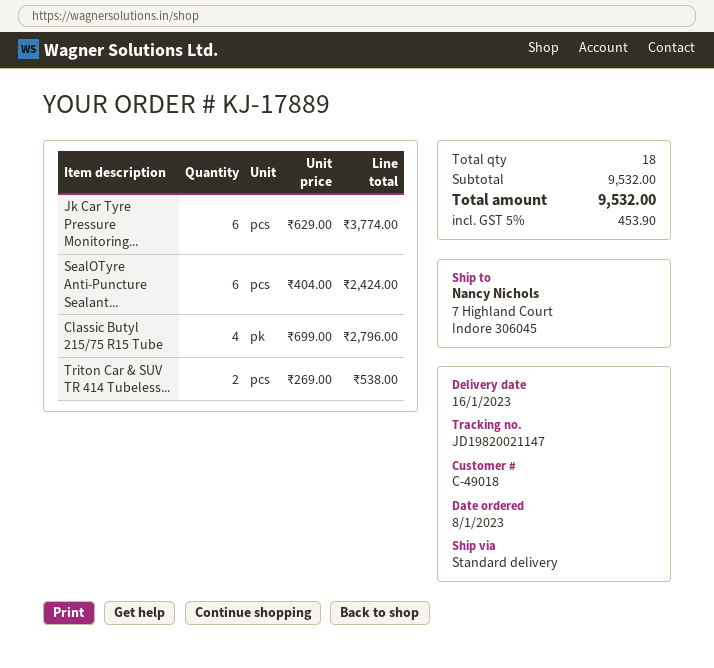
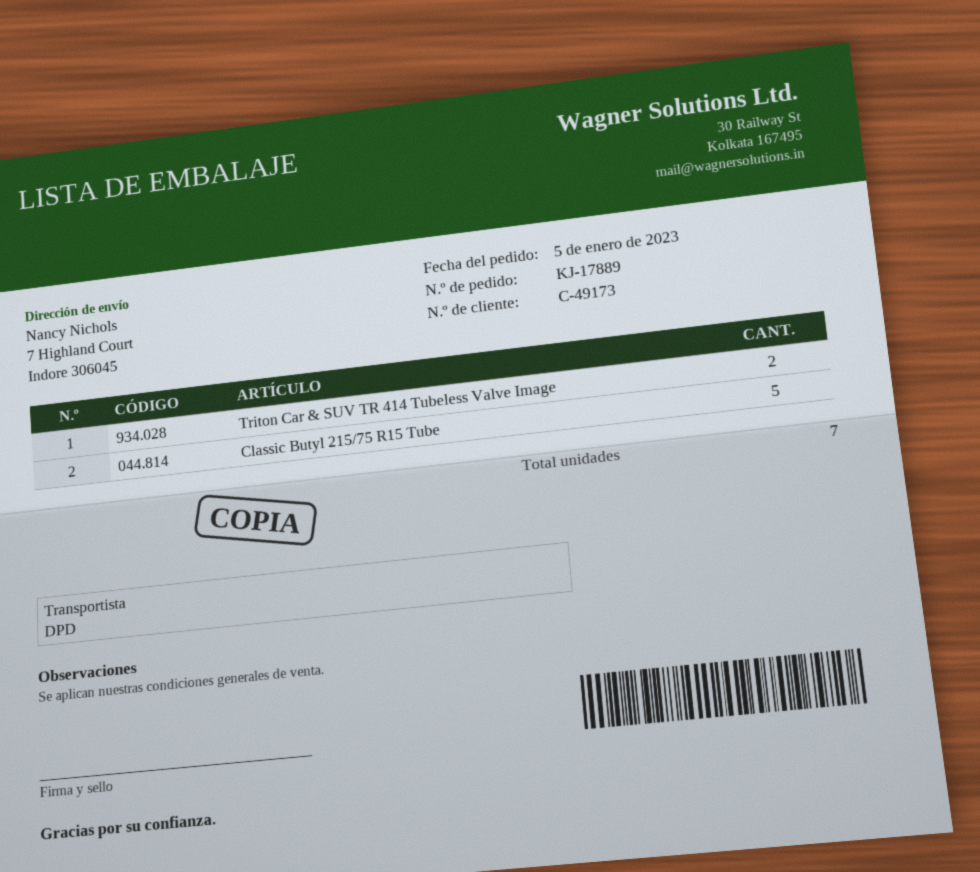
order date: 2023-01-08 -> 2023-01-05
customer number: C-49018 -> C-49173
shipping method: standard -> DPD
Jk Car Tyre Pressure Monitoring...: 6 -> none
SealOTyre Anti-Puncture Sealant...: 6 -> none
Classic Butyl 215/75 R15 Tube: 4 -> 5
total quantity: 18 -> 7

